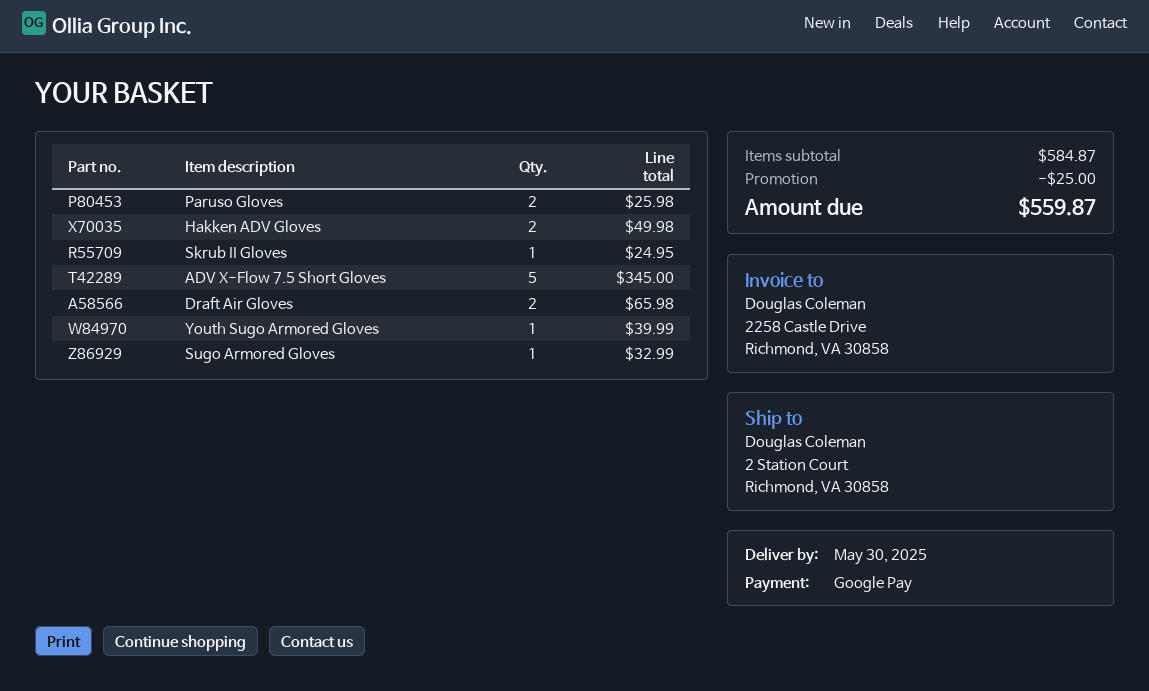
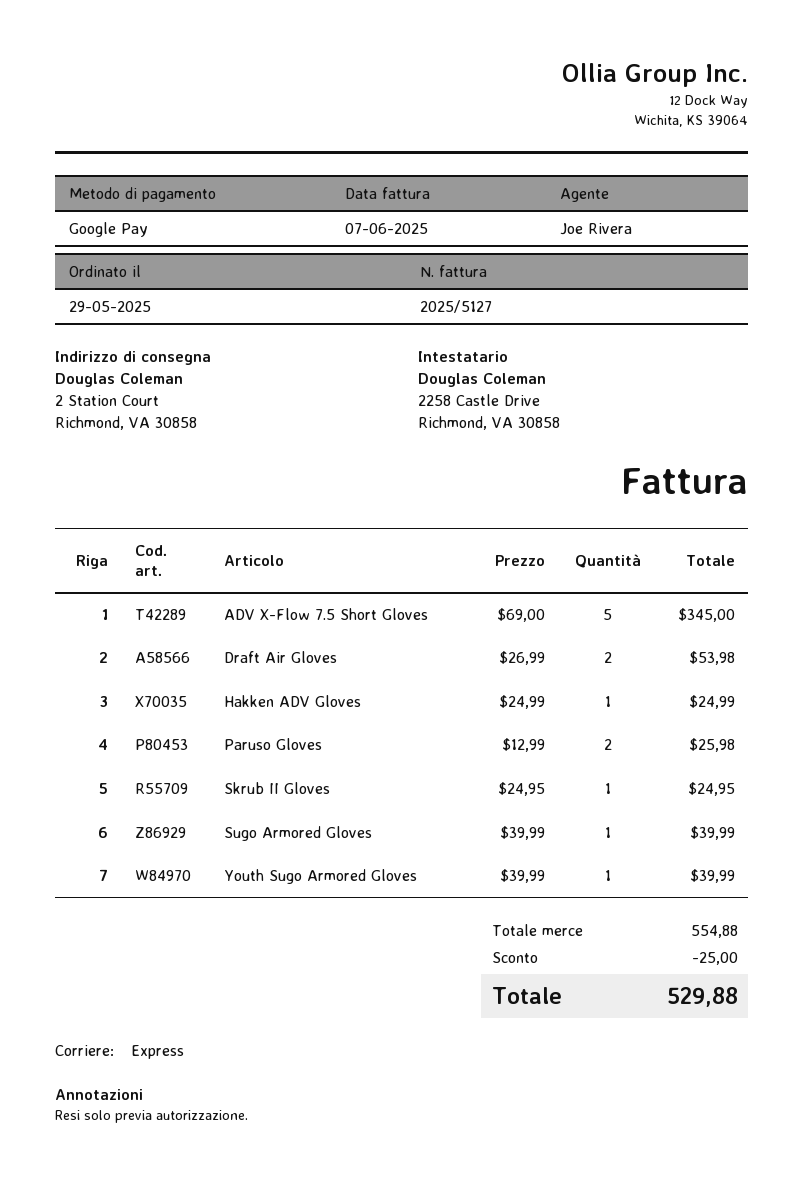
Hakken ADV Gloves: 2 for 49.98 -> 1 for 24.99
Draft Air Gloves: 2 for 65.98 -> 2 for 53.98
Sugo Armored Gloves: 1 for 32.99 -> 1 for 39.99
subtotal: 584.87 -> 554.88
total: 559.87 -> 529.88

